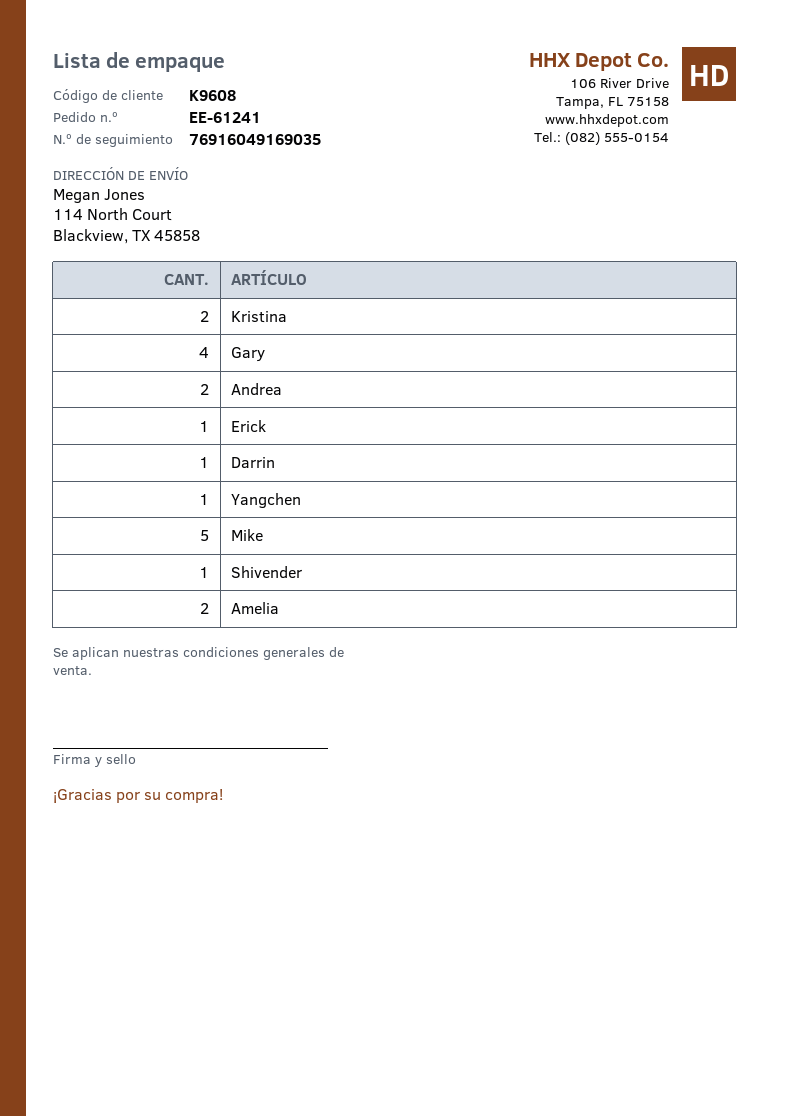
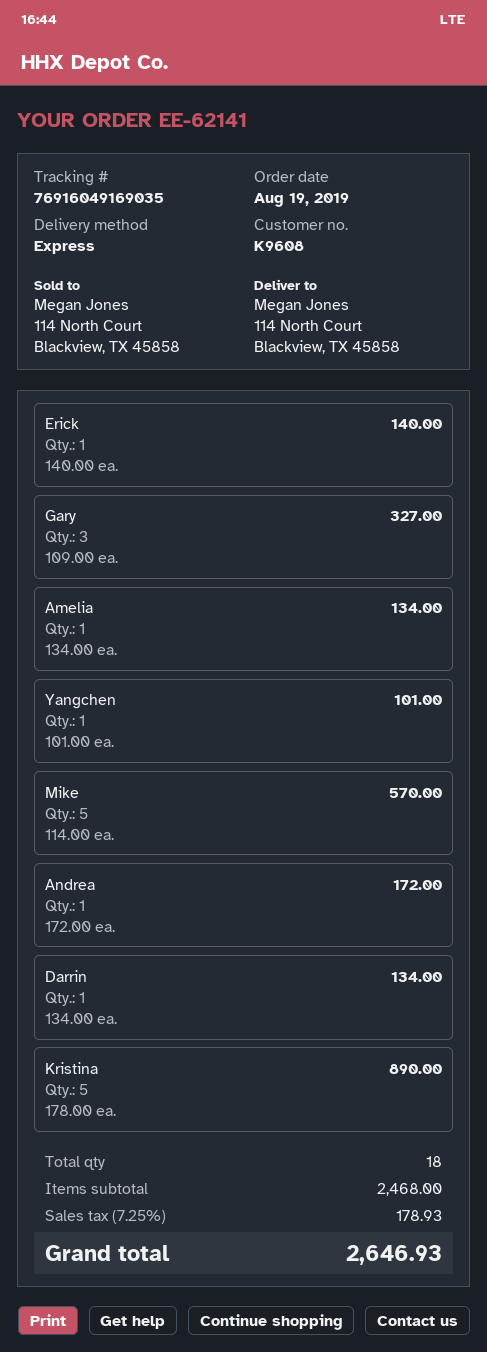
order number: EE-61241 -> EE-62141
Kristina: 2 -> 5
Gary: 4 -> 3
Andrea: 2 -> 1
Shivender: 1 -> none
Amelia: 2 -> 1

